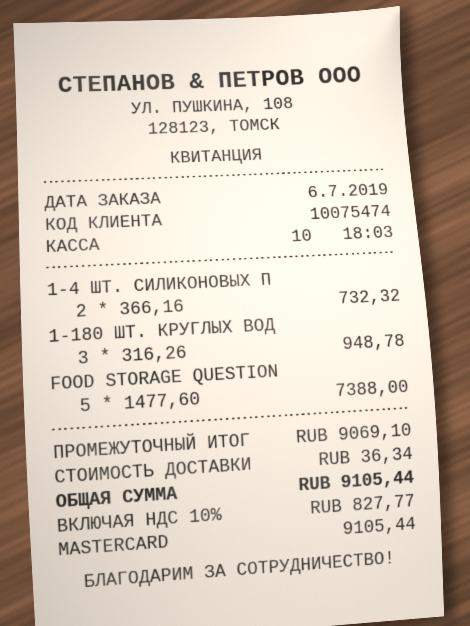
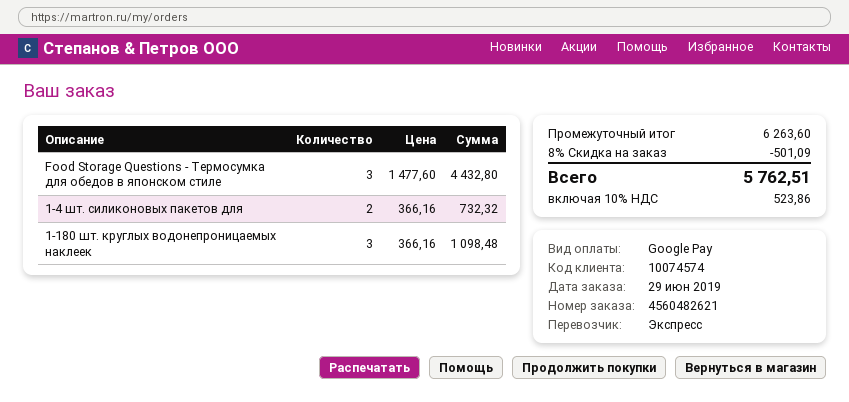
order date: 2019-07-06 -> 2019-06-29
customer number: 10075474 -> 10074574
payment method: Mastercard -> Google Pay
1-180 ШТ. КРУГЛЫХ ВОД: 3 x 316.26 = 948.78 -> 3 x 366.16 = 1098.48
FOOD STORAGE QUESTION: 5 x 1477.60 = 7388.00 -> 3 x 1477.60 = 4432.80
subtotal: 9069.10 -> 6263.60
discount: none -> 8% = 501.09
shipping: 36.34 -> none
tax: 10% = 827.77 -> 10% = 523.86
total: 9105.44 -> 5762.51

